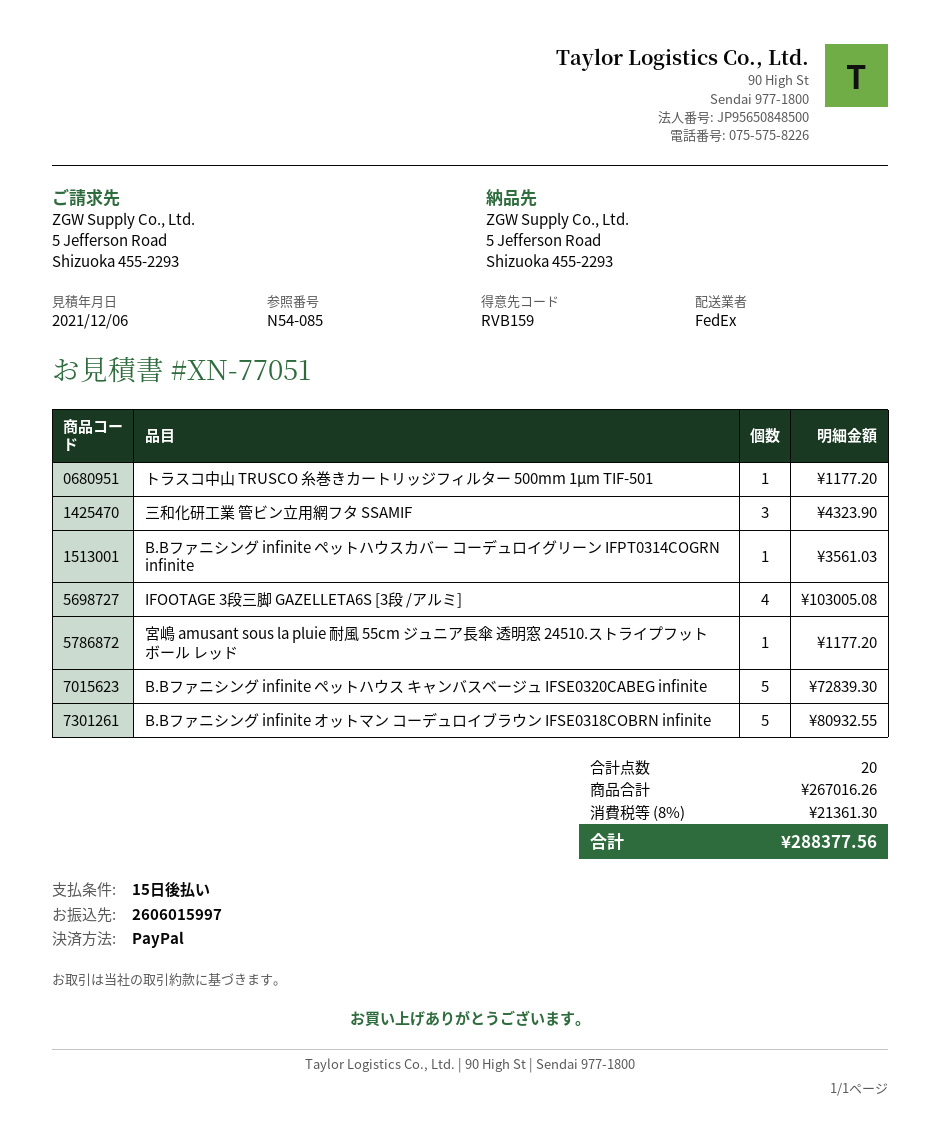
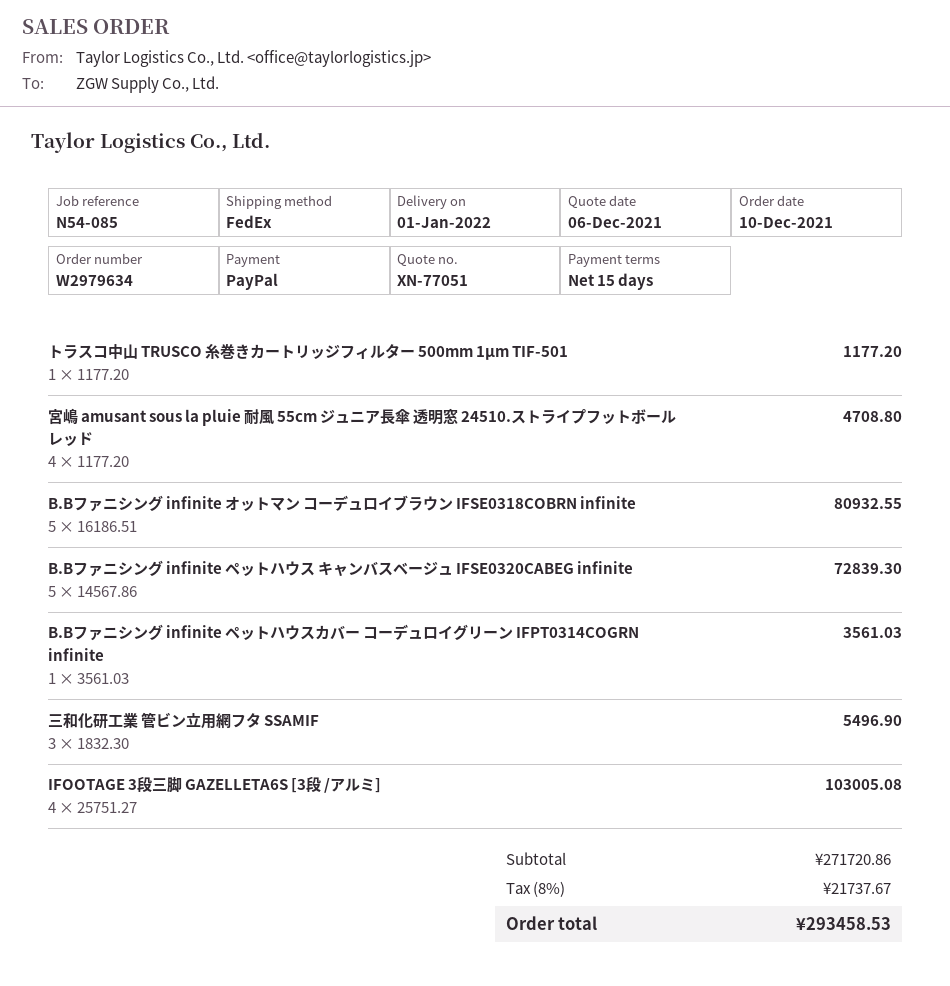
三和化研工業 管ビン立用網フタ SSAMIF: 3 for 4323.90 -> 3 for 5496.90
宮嶋 amusant sous la pluie 耐風 55cm ジュニア長傘 透明窓 24510.ストライプフットボール レッド: 1 for 1177.20 -> 4 for 4708.80
subtotal: 267016.26 -> 271720.86
tax: 8% = 21361.30 -> 8% = 21737.67
total: 288377.56 -> 293458.53

